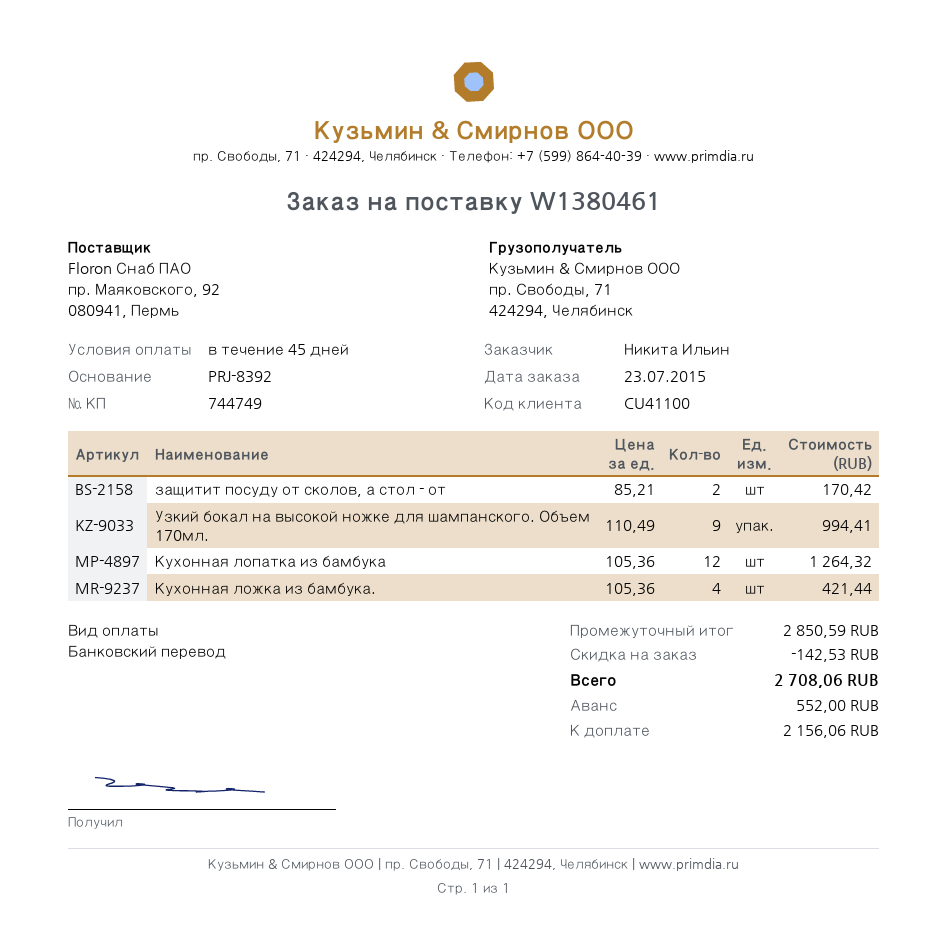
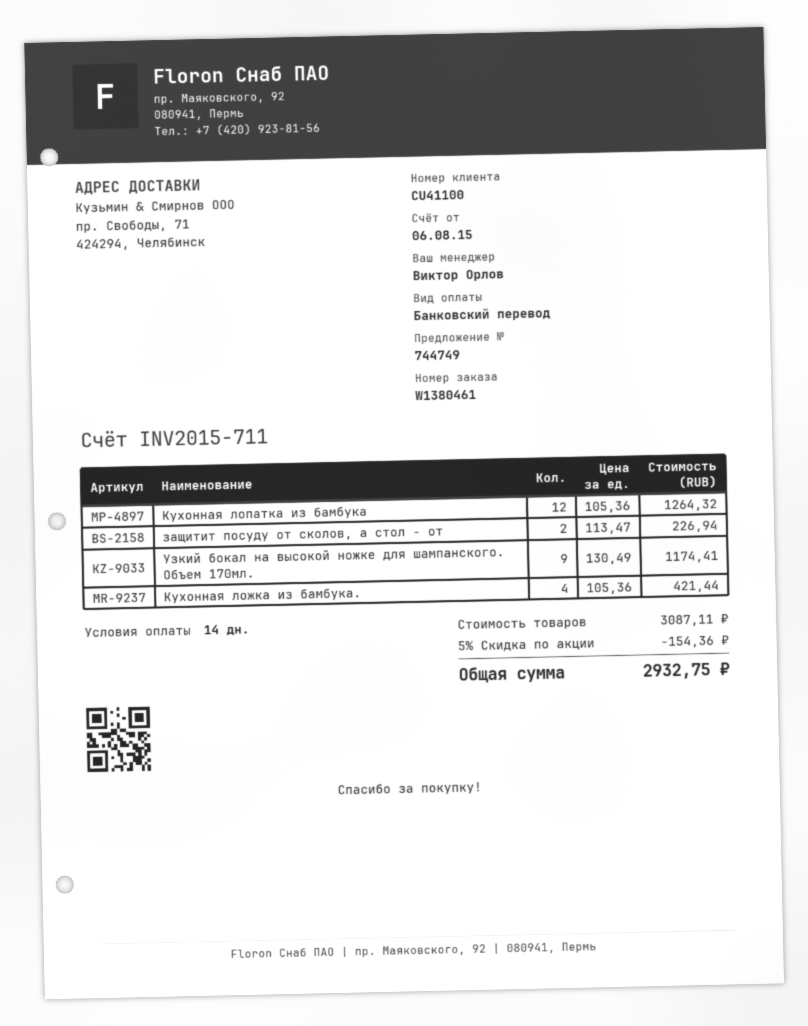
payment terms: 45 days -> 14 days
защитит посуду от сколов, а стол - от: 2 x 85.21 = 170.42 -> 2 x 113.47 = 226.94
Узкий бокал на высокой ножке для шампанского. Объем 170мл.: 9 x 110.49 = 994.41 -> 9 x 130.49 = 1174.41
subtotal: 2850.59 -> 3087.11
discount: 142.53 -> 154.36
total: 2708.06 -> 2932.75

